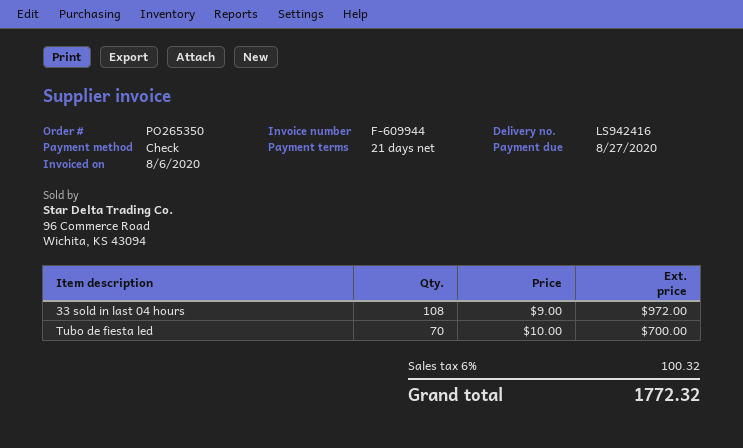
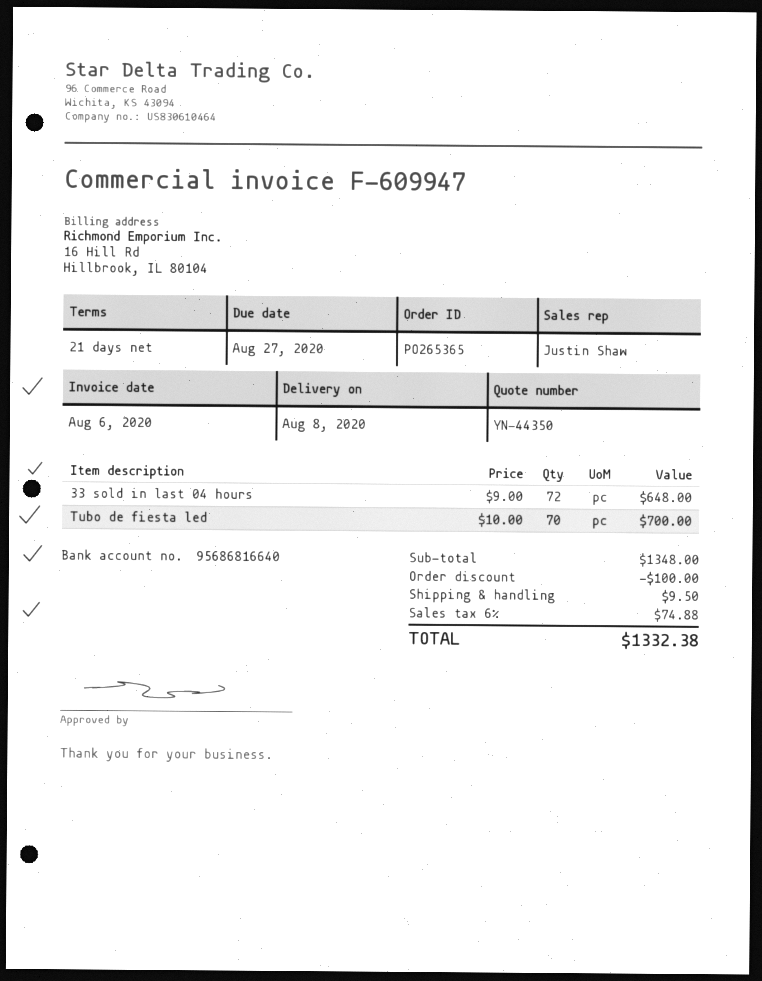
order number: PO265350 -> PO265365
invoice number: F-609944 -> F-609947
33 sold in last 04 hours: 108 x 9.00 = 972.00 -> 72 x 9.00 = 648.00
discount: none -> 100.00
shipping: none -> 9.50
tax: 6% = 100.32 -> 6% = 74.88
total: 1772.32 -> 1332.38

